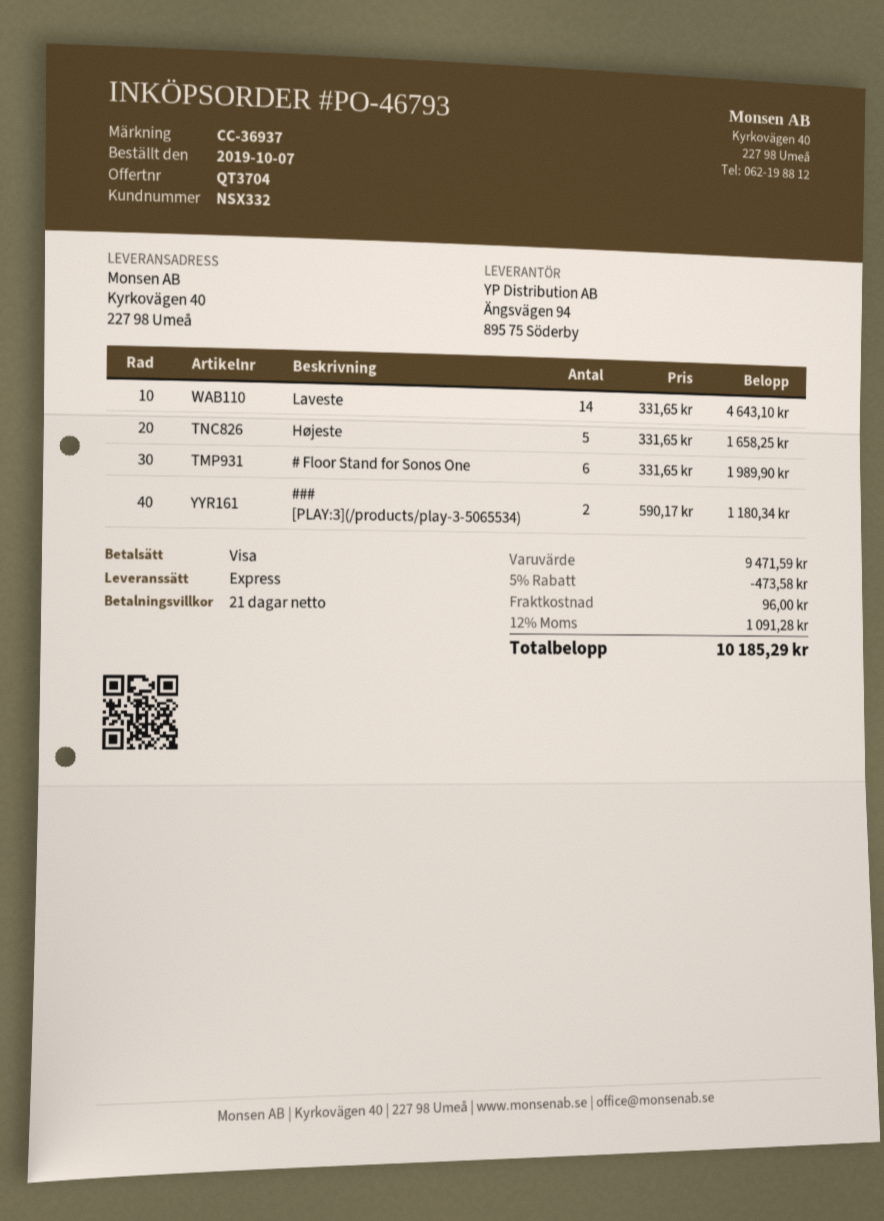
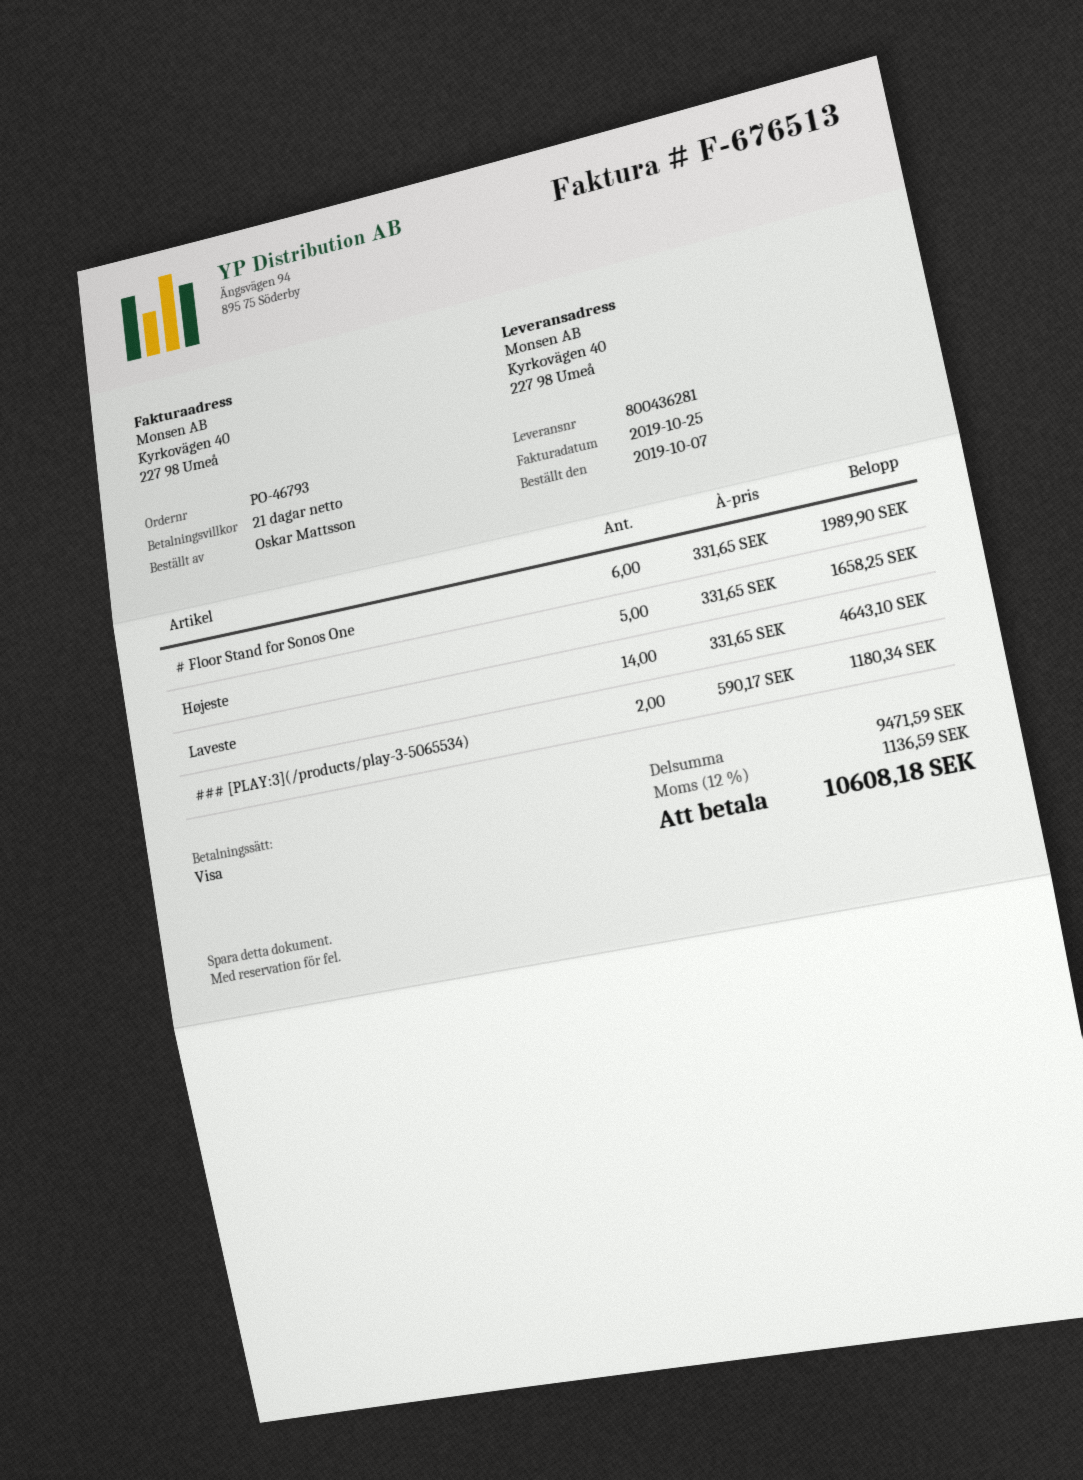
discount: 5% = 473.58 -> none
shipping: 96.00 -> none
tax: 12% = 1091.28 -> 12% = 1136.59
total: 10185.29 -> 10608.18

